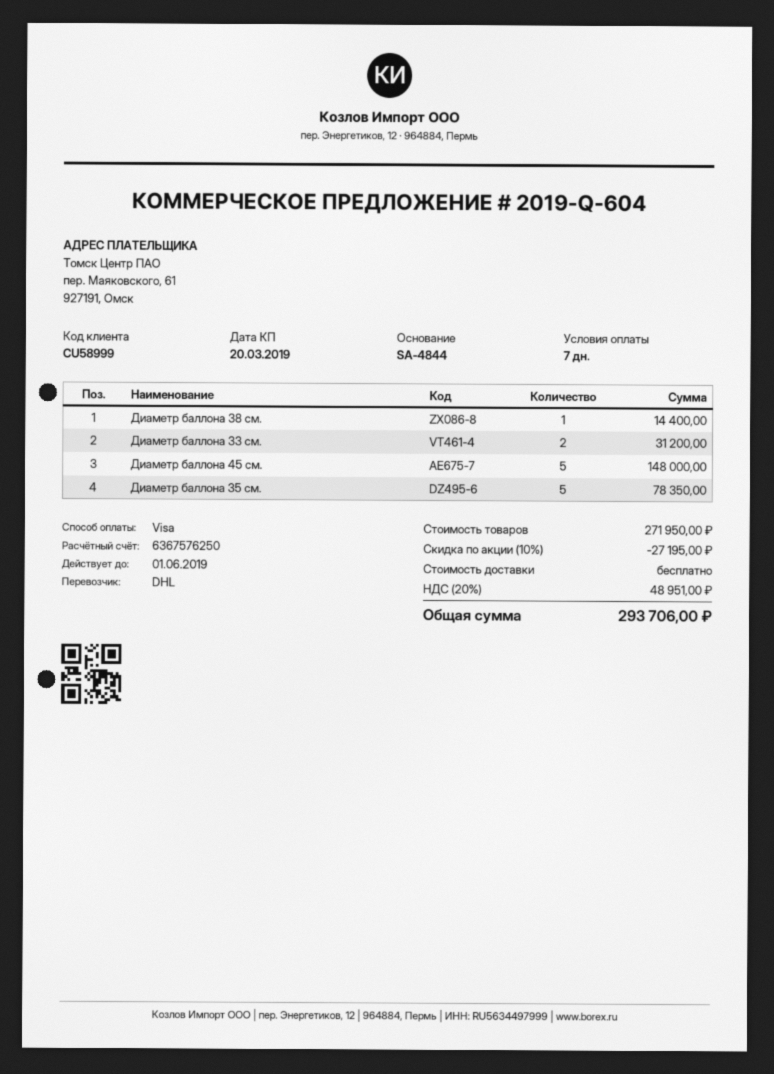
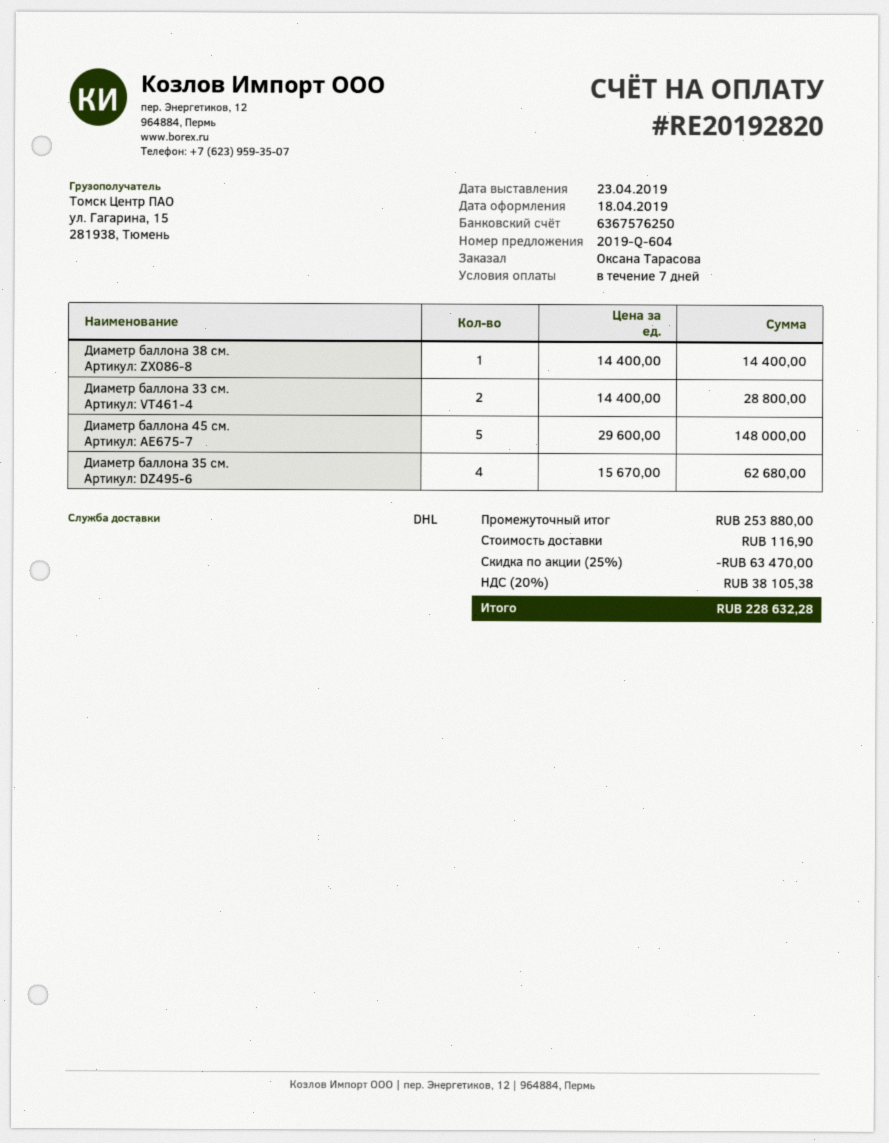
Диаметр баллона 33 см.: 2 for 31200.00 -> 2 for 28800.00
Диаметр баллона 35 см.: 5 for 78350.00 -> 4 for 62680.00
subtotal: 271950.00 -> 253880.00
discount: 10% = 27195.00 -> 25% = 63470.00
shipping: 0.00 -> 116.90
tax: 20% = 48951.00 -> 20% = 38105.38
total: 293706.00 -> 228632.28

